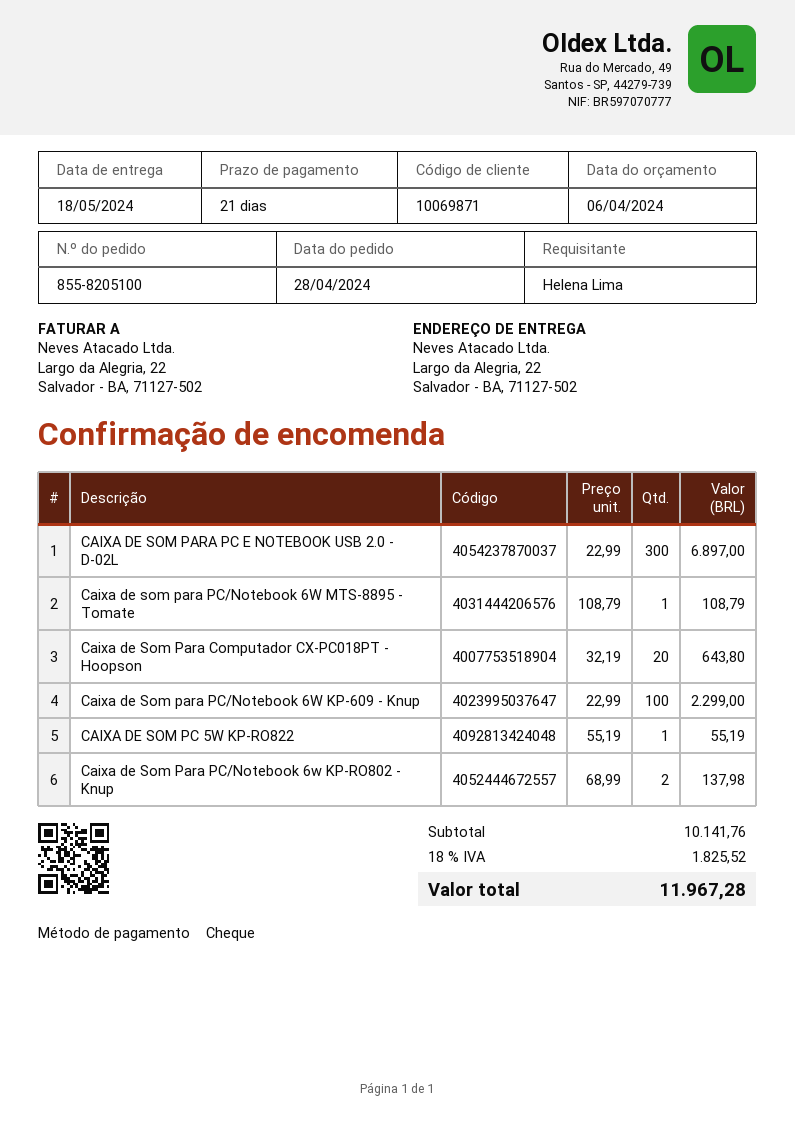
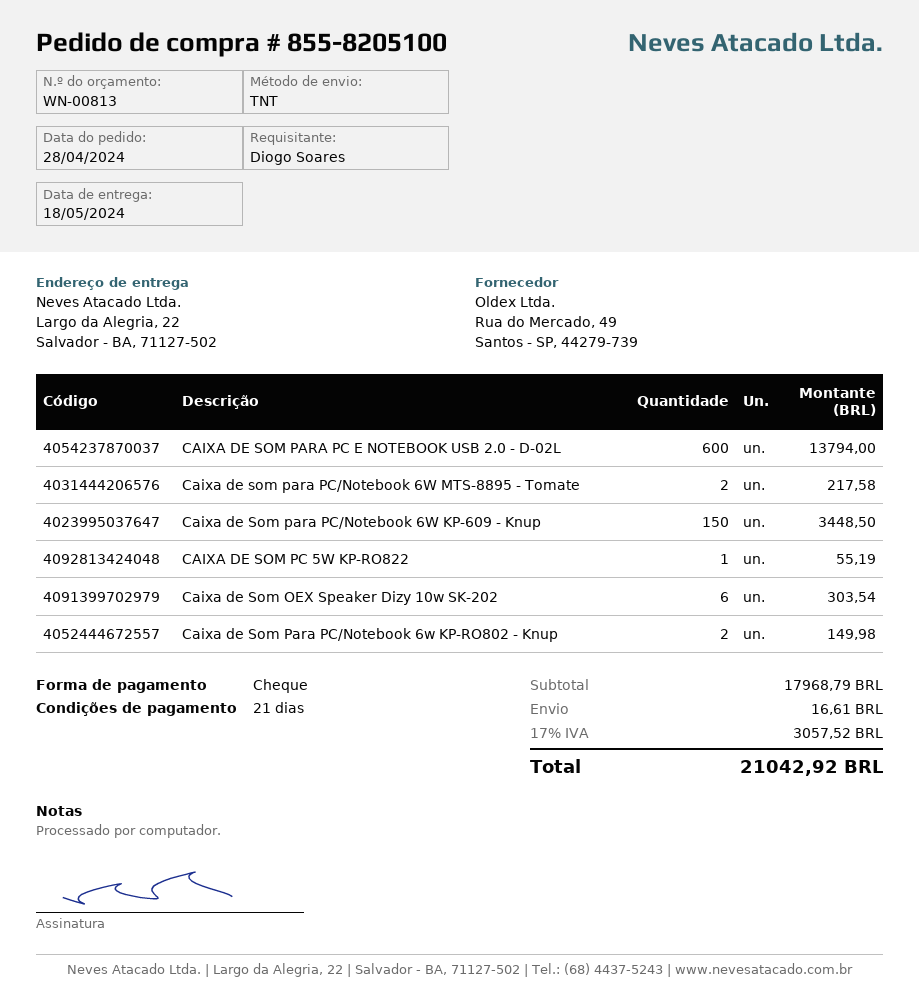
ordered by: Helena Lima -> Diogo Soares
CAIXA DE SOM PARA PC E NOTEBOOK USB 2.0 - D-02L: 300 for 6897.00 -> 600 for 13794.00
Caixa de som para PC/Notebook 6W MTS-8895 - Tomate: 1 for 108.79 -> 2 for 217.58
Caixa de Som Para Computador CX-PC018PT - Hoopson: 20 for 643.80 -> none
Caixa de Som para PC/Notebook 6W KP-609 - Knup: 100 for 2299.00 -> 150 for 3448.50
Caixa de Som Para PC/Notebook 6w KP-RO802 - Knup: 2 for 137.98 -> 2 for 149.98
Caixa de Som OEX Speaker Dizy 10w SK-202: none -> 6 for 303.54
subtotal: 10141.76 -> 17968.79
shipping: none -> 16.61
tax: 18% = 1825.52 -> 17% = 3057.52
total: 11967.28 -> 21042.92

